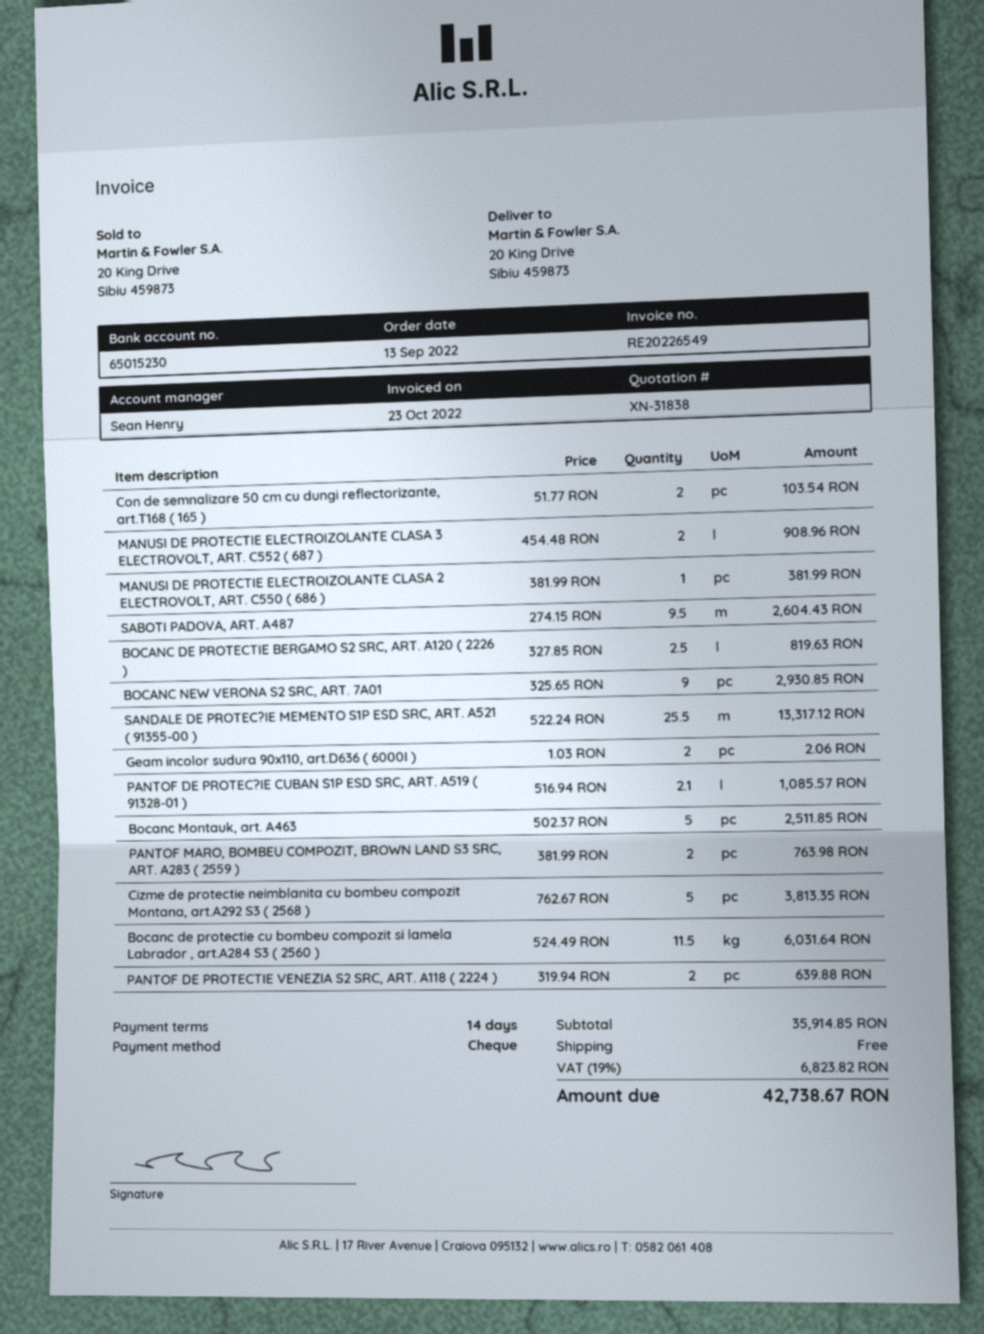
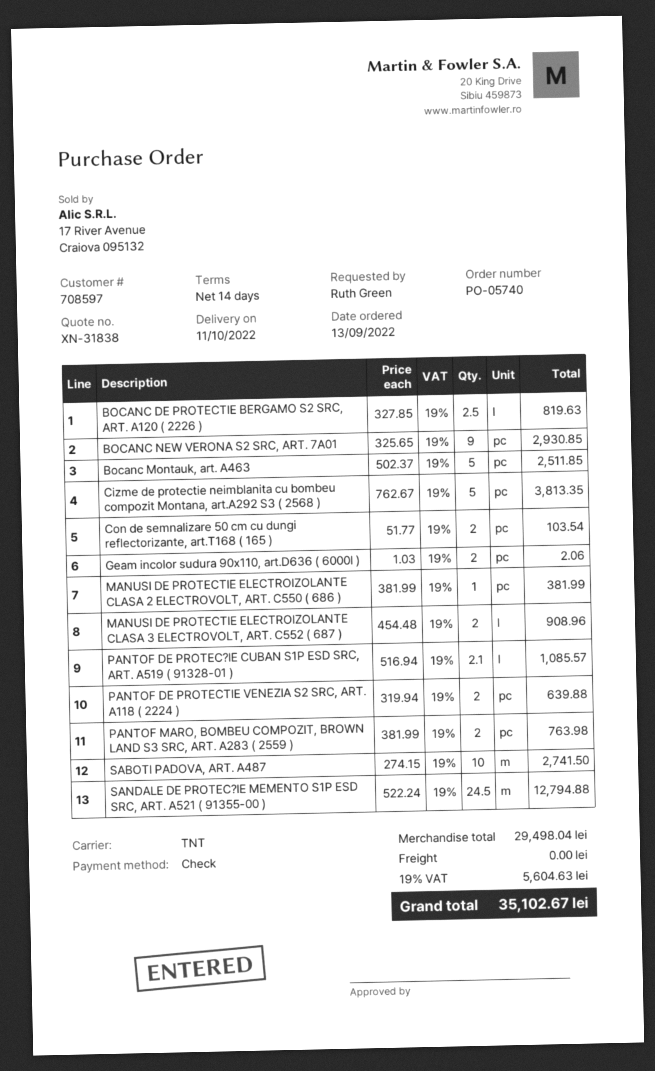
SABOTI PADOVA, ART. A487: 9.5 x 274.15 = 2604.43 -> 10 x 274.15 = 2741.50
SANDALE DE PROTEC?IE MEMENTO S1P ESD SRC, ART. A521 ( 91355-00 ): 25.5 x 522.24 = 13317.12 -> 24.5 x 522.24 = 12794.88
Bocanc de protectie cu bombeu compozit si lamela Labrador , art.A284 S3 ( 2560 ): 11.5 x 524.49 = 6031.64 -> none
subtotal: 35914.85 -> 29498.04
tax: 19% = 6823.82 -> 19% = 5604.63
total: 42738.67 -> 35102.67

